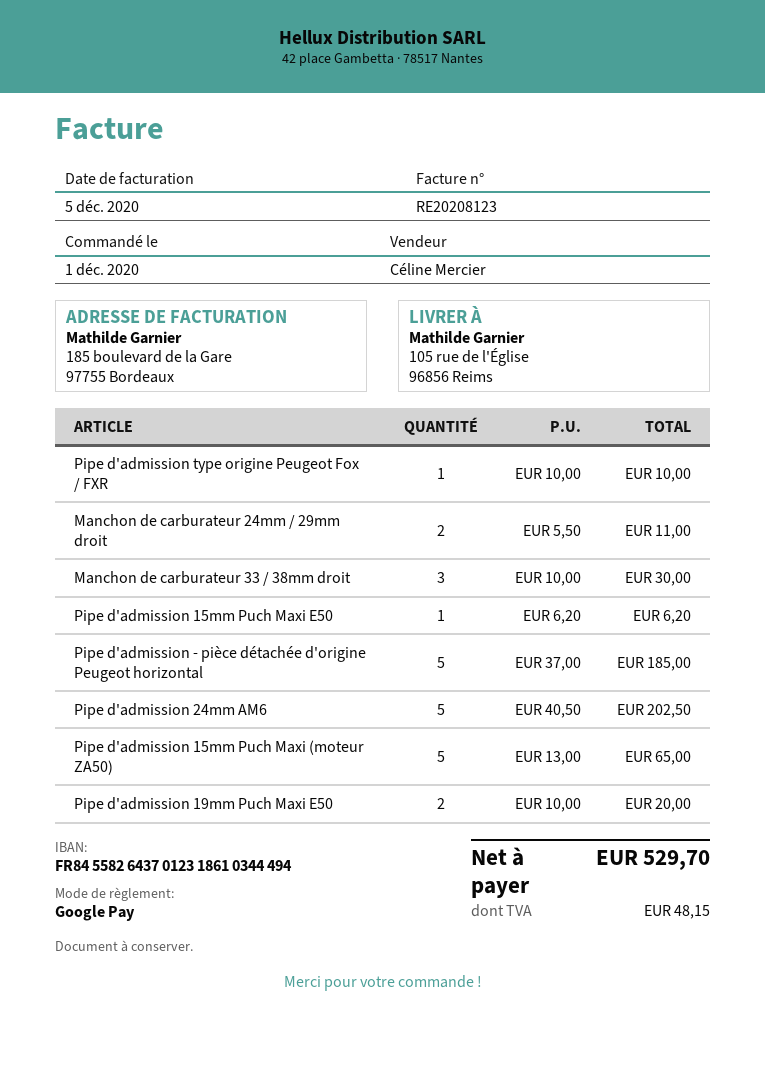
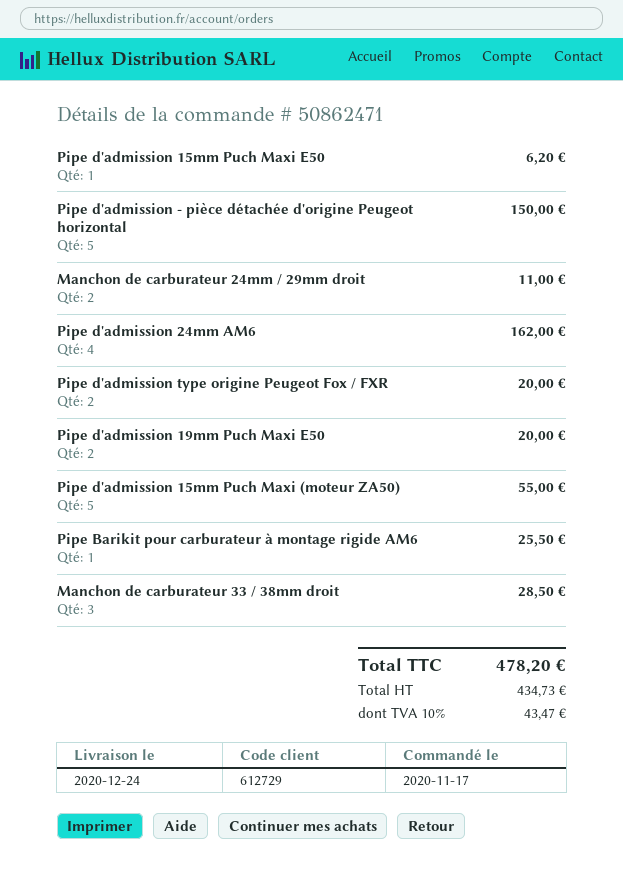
order date: 2020-12-01 -> 2020-11-17
Pipe d'admission type origine Peugeot Fox / FXR: 1 for 10.00 -> 2 for 20.00
Manchon de carburateur 33 / 38mm droit: 3 for 30.00 -> 3 for 28.50
Pipe d'admission - pièce détachée d'origine Peugeot horizontal: 5 for 185.00 -> 5 for 150.00
Pipe d'admission 24mm AM6: 5 for 202.50 -> 4 for 162.00
Pipe d'admission 15mm Puch Maxi (moteur ZA50): 5 for 65.00 -> 5 for 55.00
Pipe Barikit pour carburateur à montage rigide AM6: none -> 1 for 25.50
tax: 48.15 -> 43.47
total: 529.70 -> 478.20

